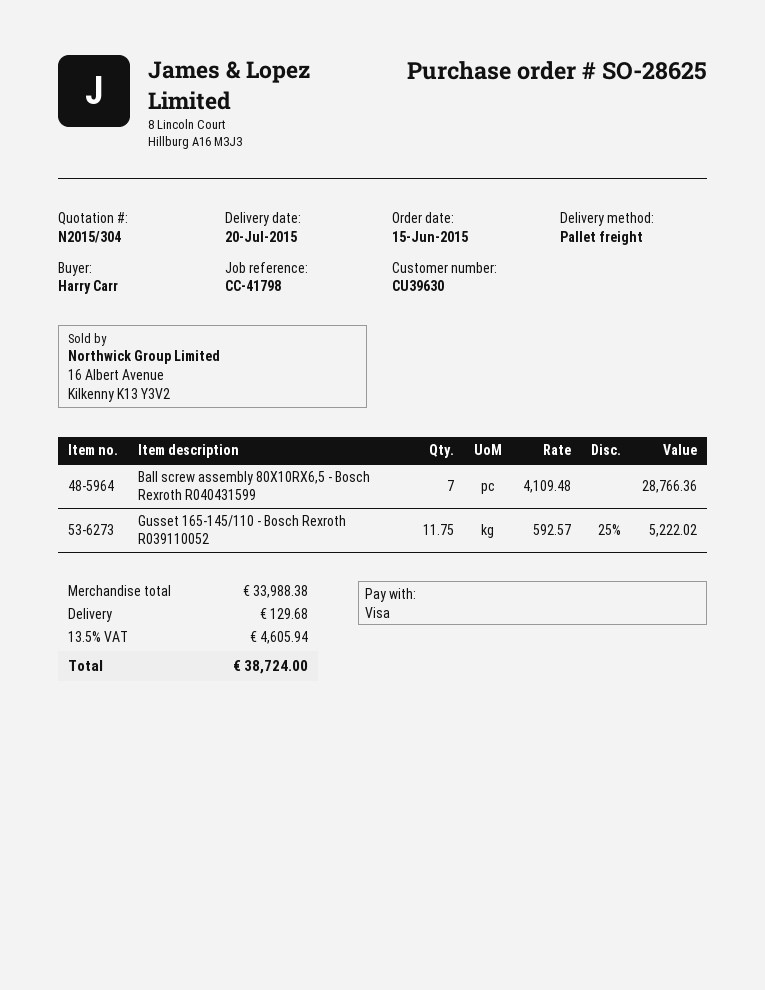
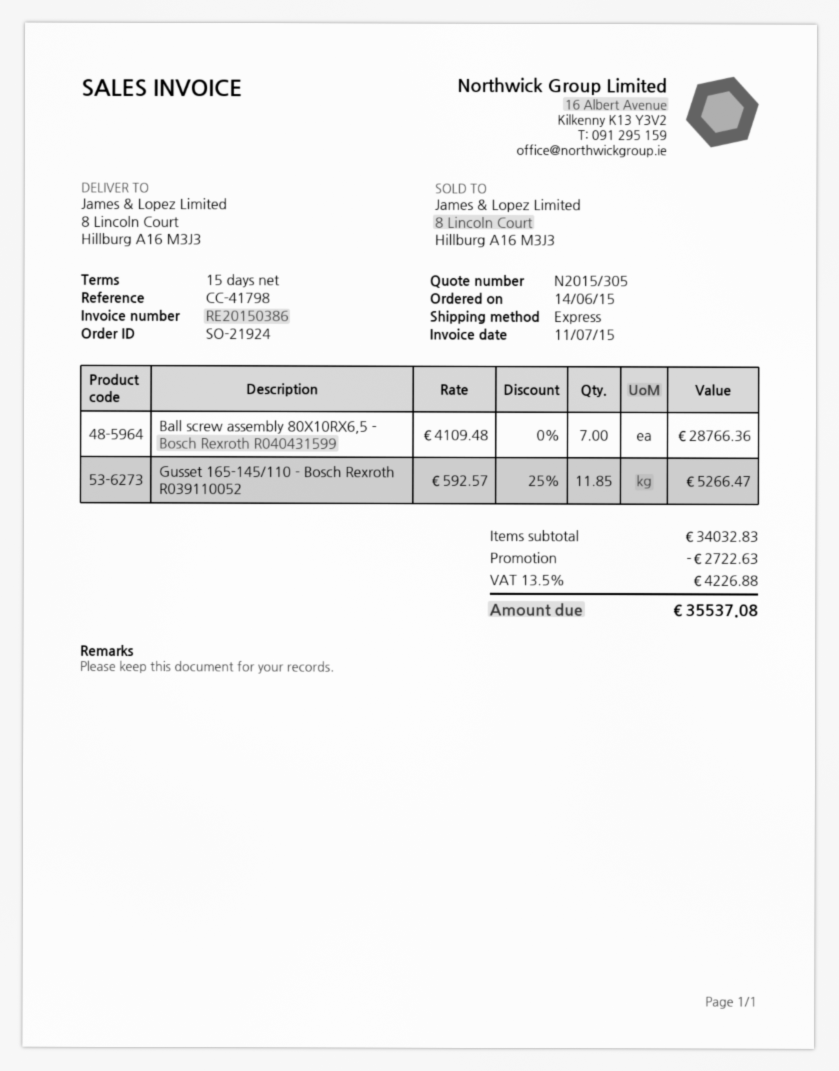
quote number: N2015/304 -> N2015/305
order number: SO-28625 -> SO-21924
order date: 2015-06-15 -> 2015-06-14
shipping method: pallet freight -> express
Gusset 165-145/110 - Bosch Rexroth R039110052: 11.75 x 592.57 - 25% = 5222.02 -> 11.85 x 592.57 - 25% = 5266.47
subtotal: 33988.38 -> 34032.83
discount: none -> 2722.63
shipping: 129.68 -> none
tax: 13.5% = 4605.94 -> 13.5% = 4226.88
total: 38724.00 -> 35537.08

